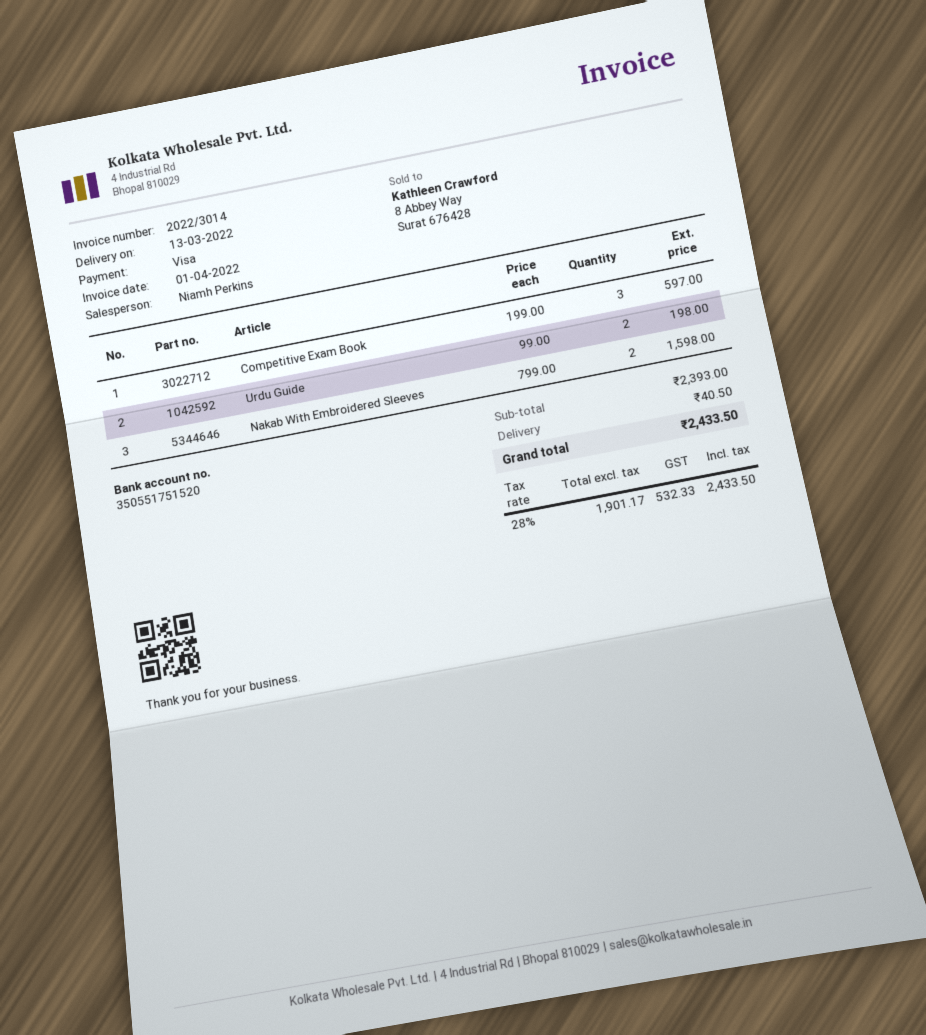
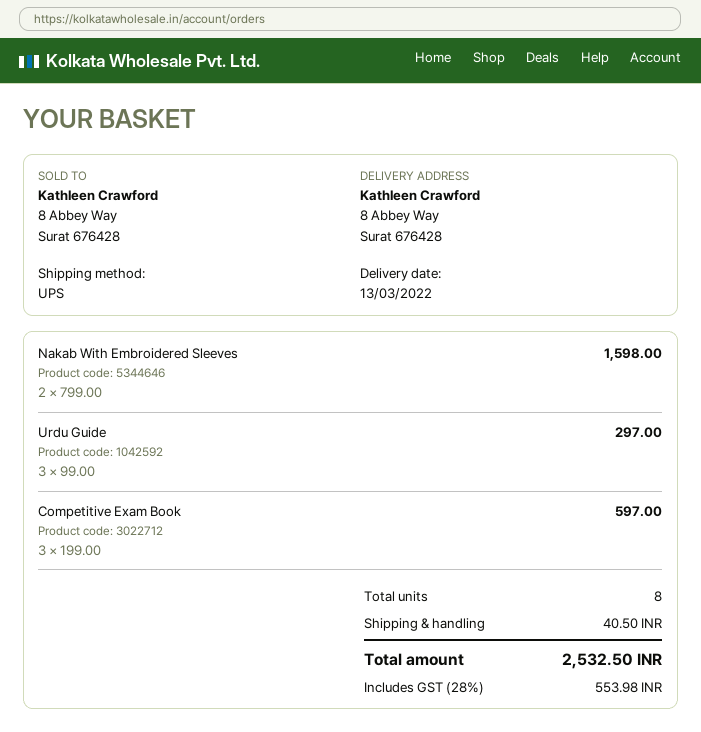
Urdu Guide: 2 x 99.00 = 198.00 -> 3 x 99.00 = 297.00
tax: 28% = 532.33 -> 28% = 553.98
total: 2433.50 -> 2532.50

